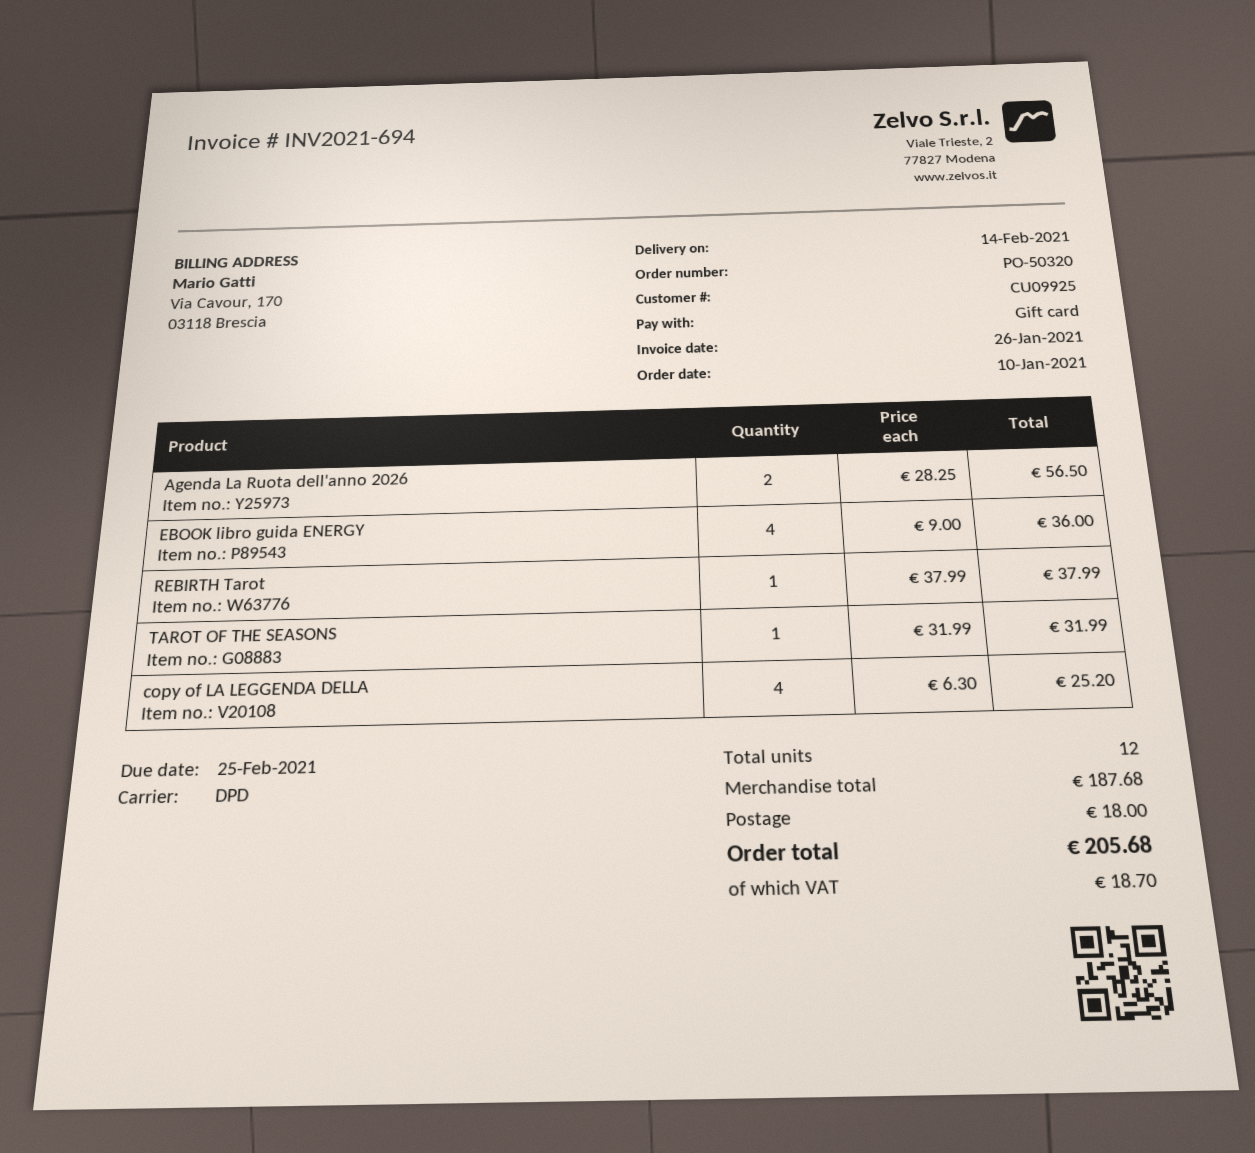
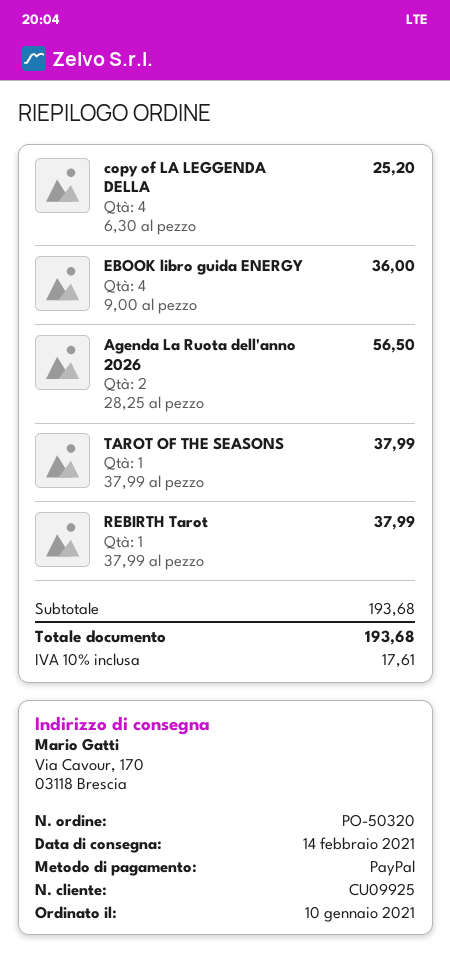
payment method: gift card -> PayPal
TAROT OF THE SEASONS: 1 x 31.99 = 31.99 -> 1 x 37.99 = 37.99
subtotal: 187.68 -> 193.68
shipping: 18.00 -> none
tax: 18.70 -> 17.61
total: 205.68 -> 193.68

